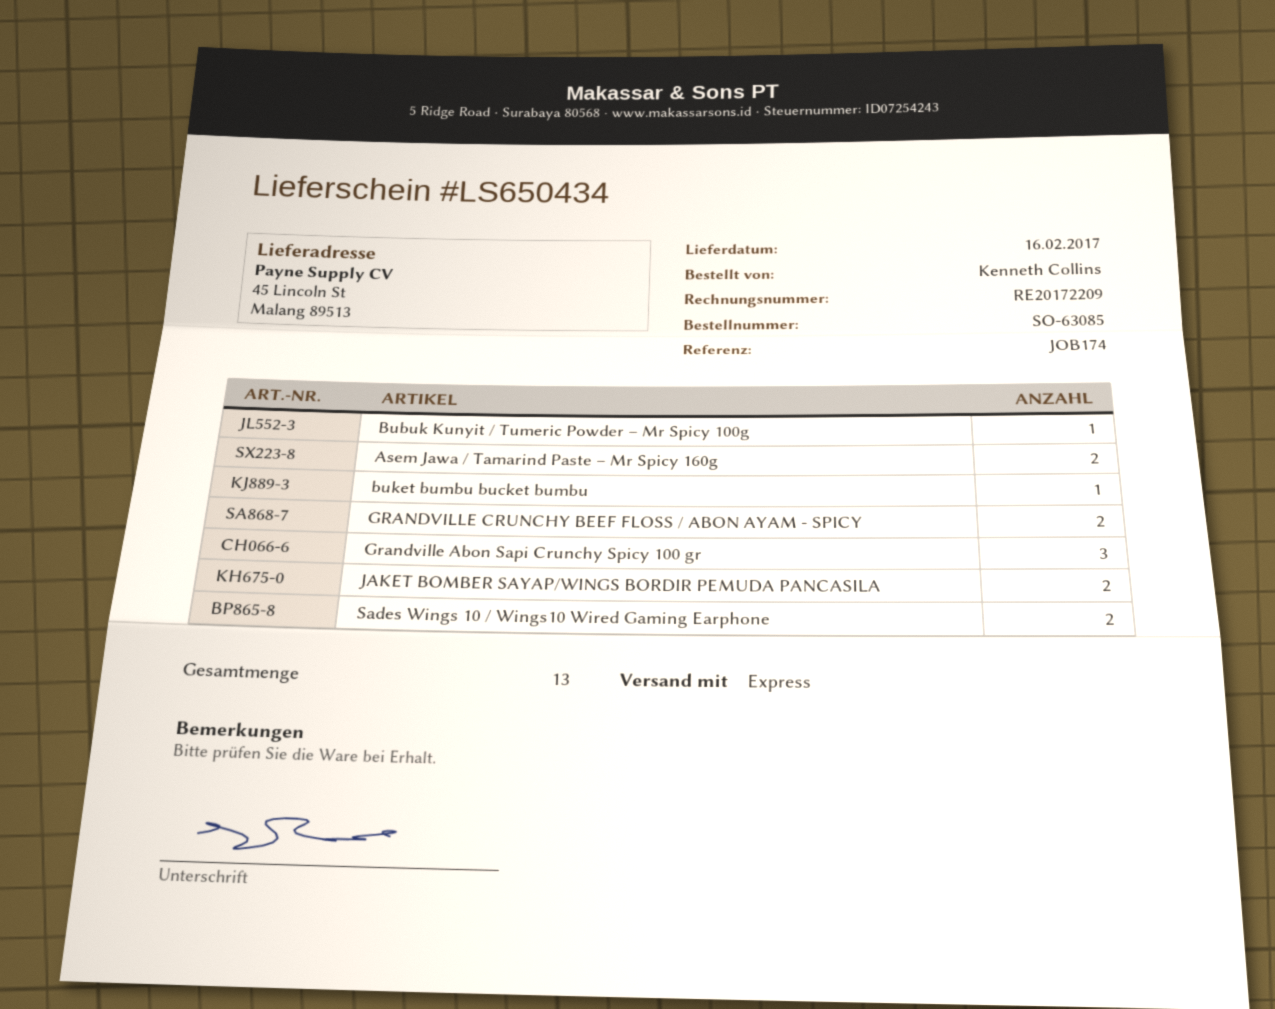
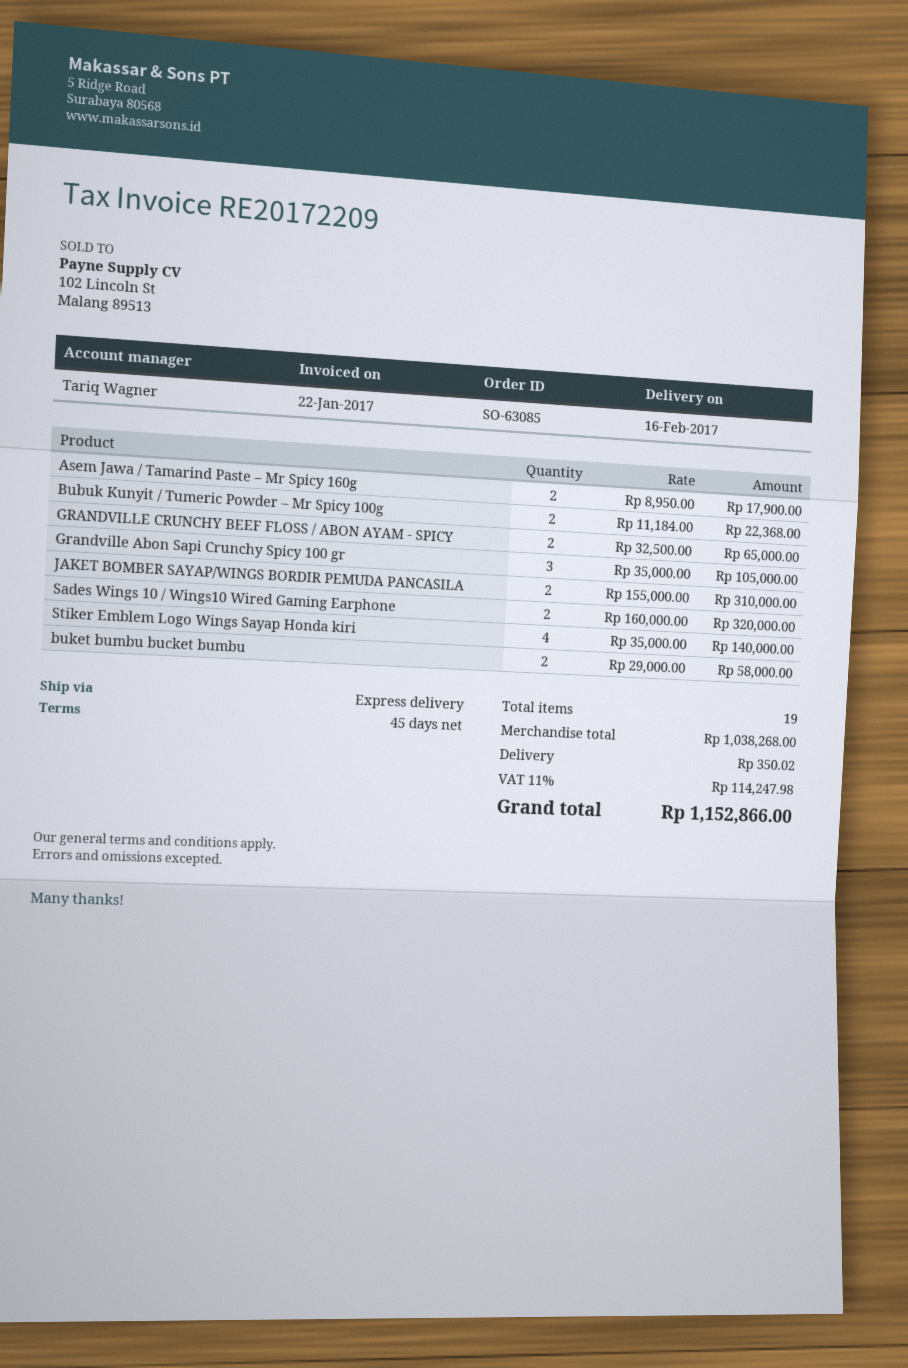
Bubuk Kunyit / Tumeric Powder – Mr Spicy 100g: 1 -> 2
buket bumbu bucket bumbu: 1 -> 2
Stiker Emblem Logo Wings Sayap Honda kiri: none -> 4
total quantity: 13 -> 19

